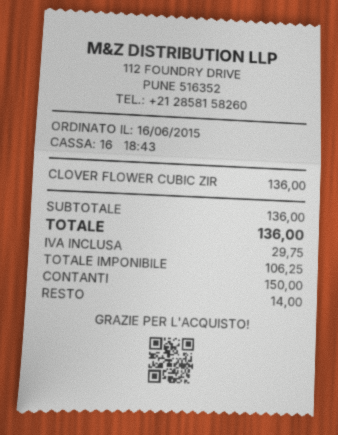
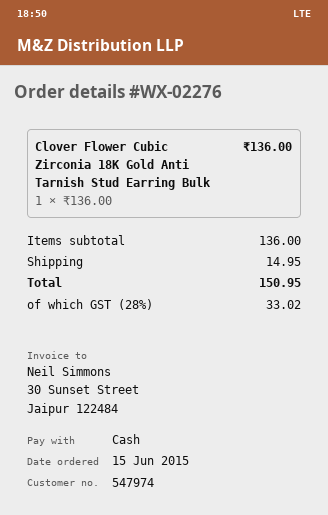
order date: 2015-06-16 -> 2015-06-15
shipping: none -> 14.95
tax: 29.75 -> 33.02
total: 136.00 -> 150.95

